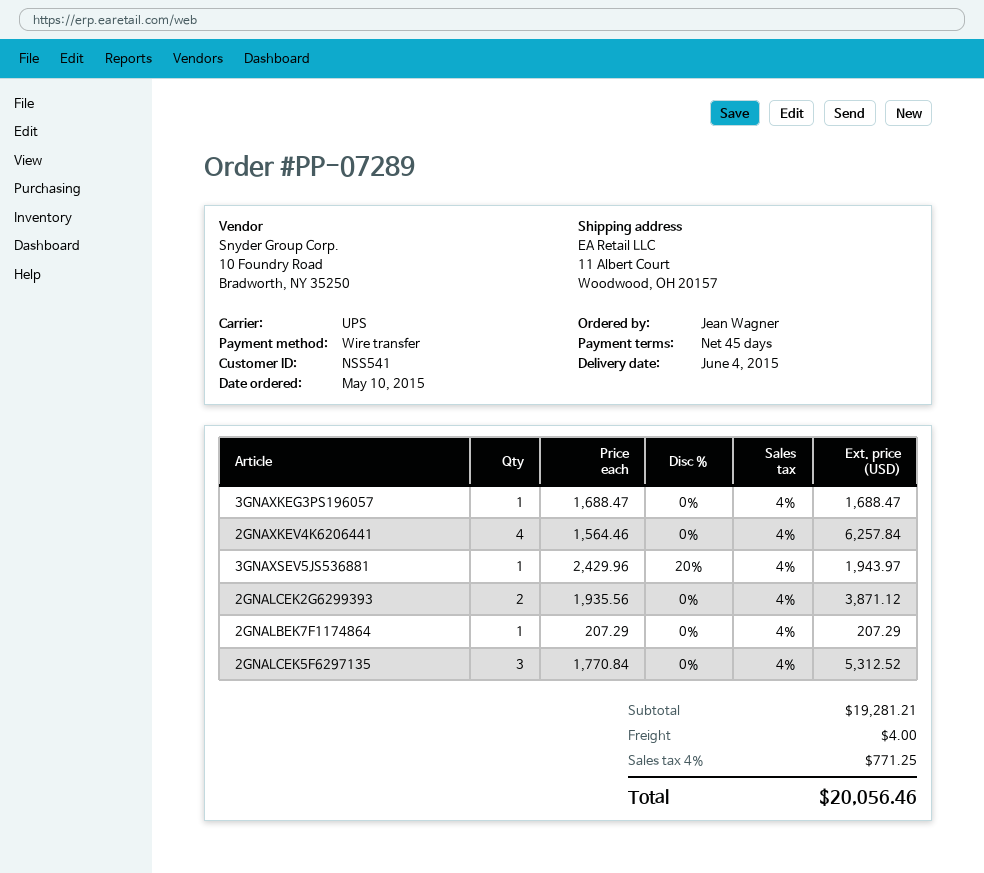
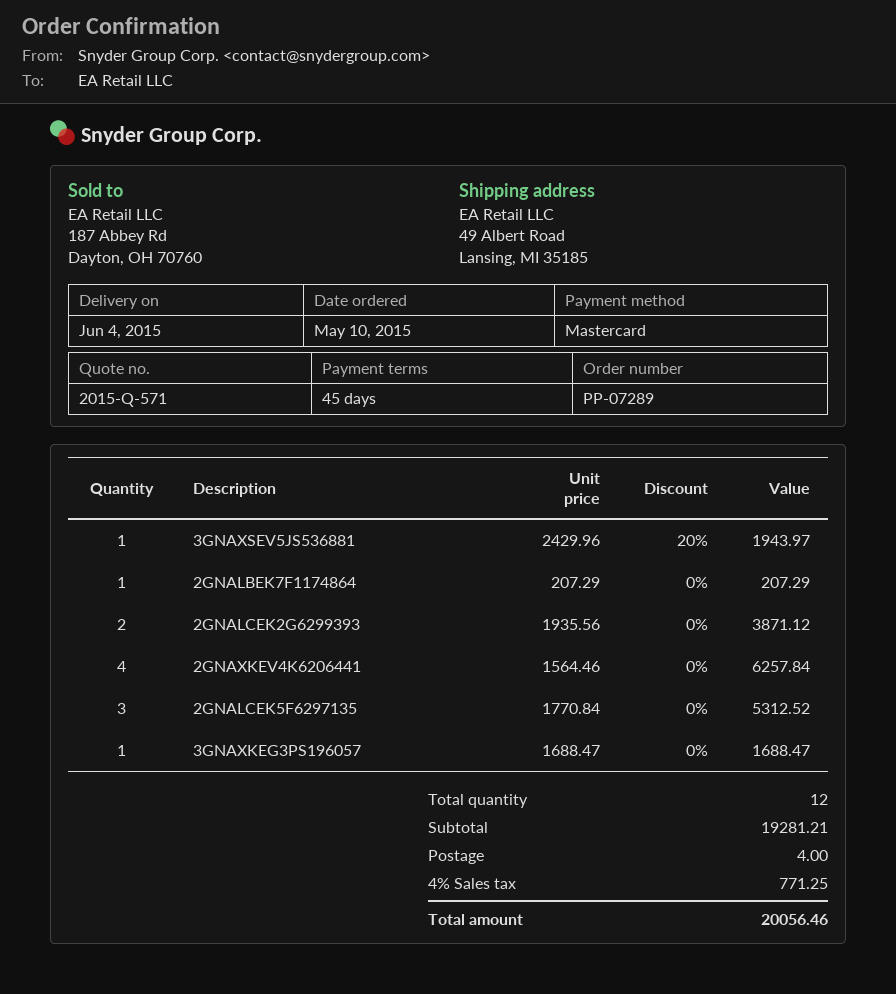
payment method: bank transfer -> Mastercard
ship to: 11 Albert Court, Woodwood, OH 20157 -> 49 Albert Road, Lansing, MI 35185

